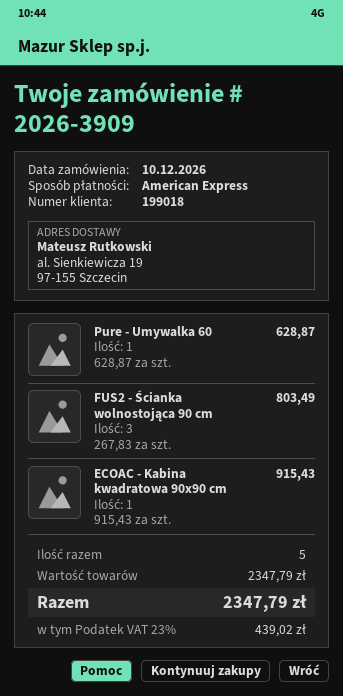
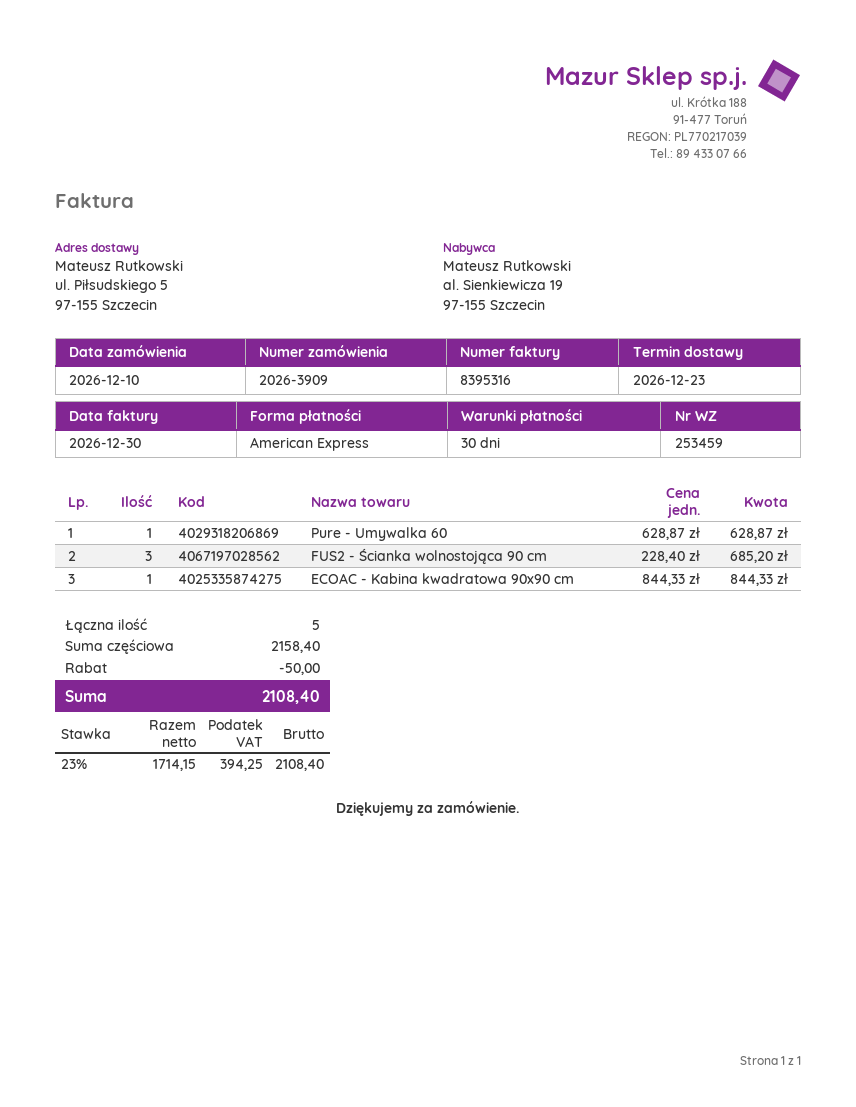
ship to: al. Sienkiewicza 19, 97-155 Szczecin -> ul. Piłsudskiego 5, 97-155 Szczecin
FUS2 - Ścianka wolnostojąca 90 cm: 3 x 267.83 = 803.49 -> 3 x 228.40 = 685.20
ECOAC - Kabina kwadratowa 90x90 cm: 1 x 915.43 = 915.43 -> 1 x 844.33 = 844.33
subtotal: 2347.79 -> 2158.40
discount: none -> 50.00
tax: 23% = 439.02 -> 23% = 394.25
total: 2347.79 -> 2108.40

